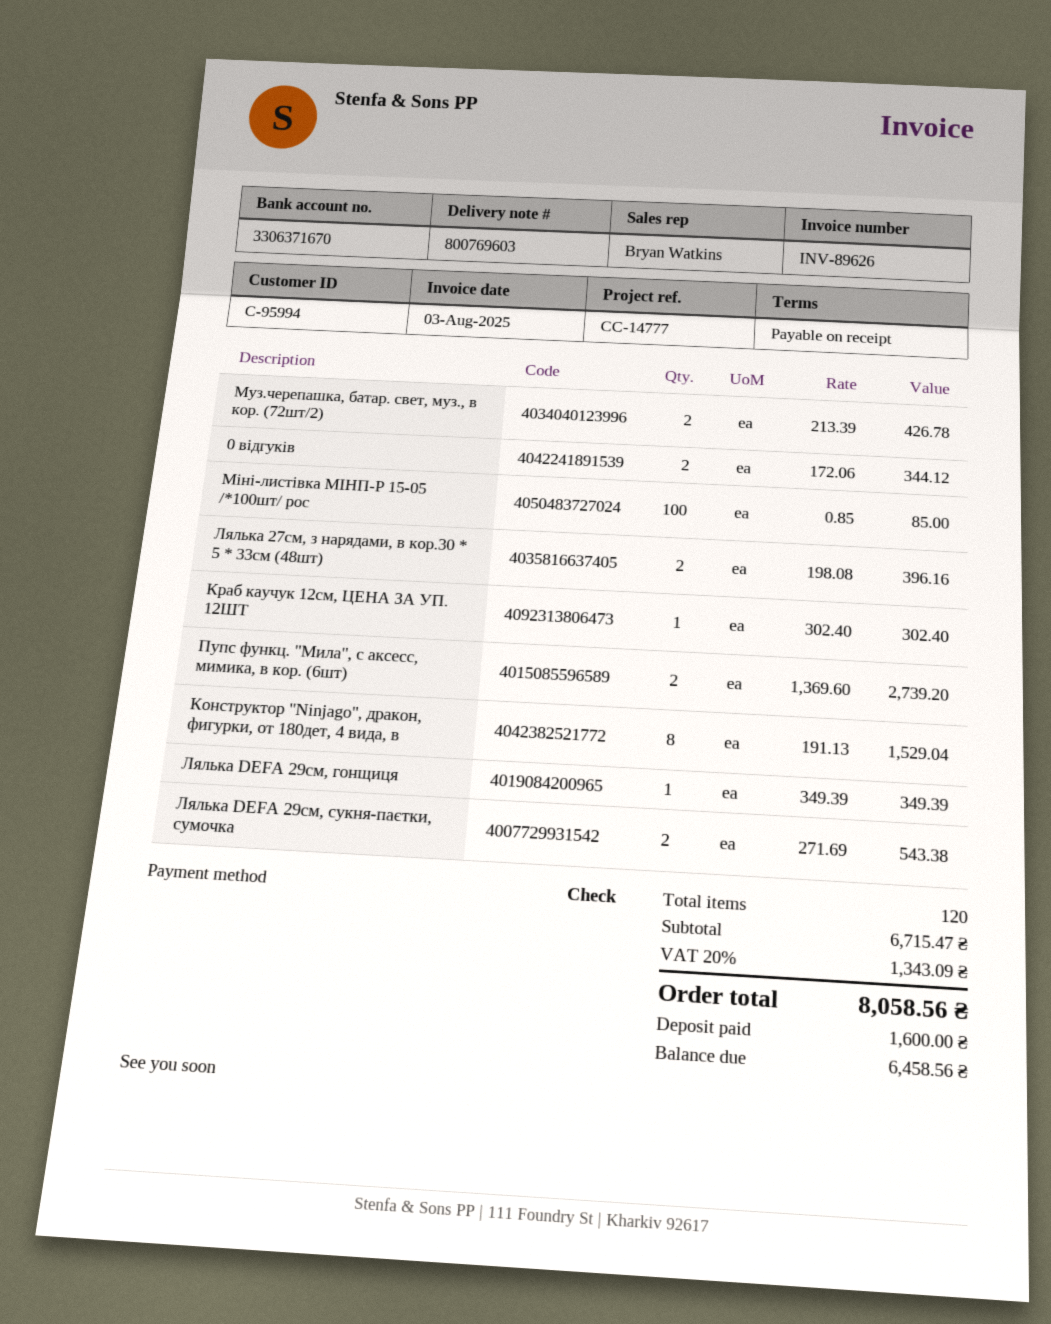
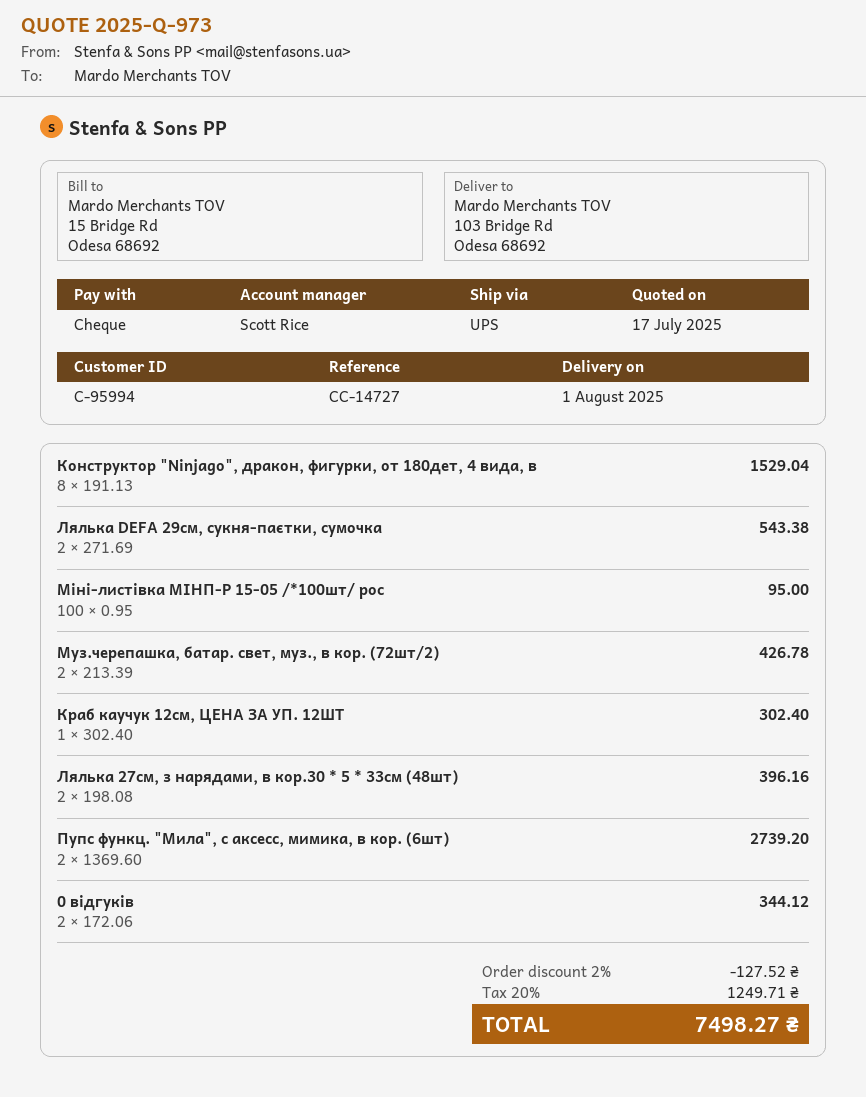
reference: CC-14777 -> CC-14727
sales rep: Bryan Watkins -> Scott Rice
Міні-листівка МІНП-Р 15-05 /*100шт/ рос: 100 x 0.85 = 85.00 -> 100 x 0.95 = 95.00
Лялька DEFA 29см, гонщиця: 1 x 349.39 = 349.39 -> none
discount: none -> 2% = 127.52
tax: 20% = 1343.09 -> 20% = 1249.71
total: 8058.56 -> 7498.27

